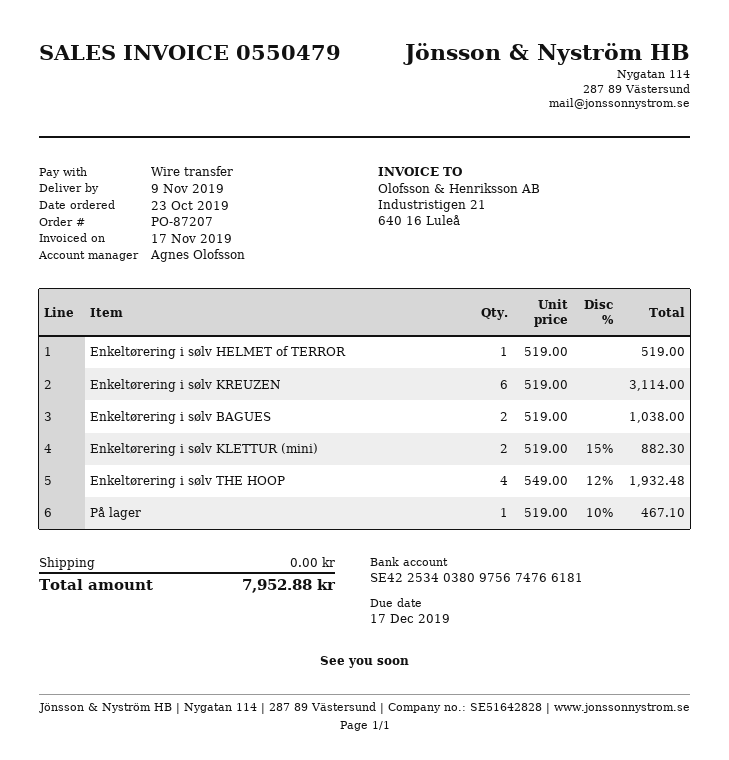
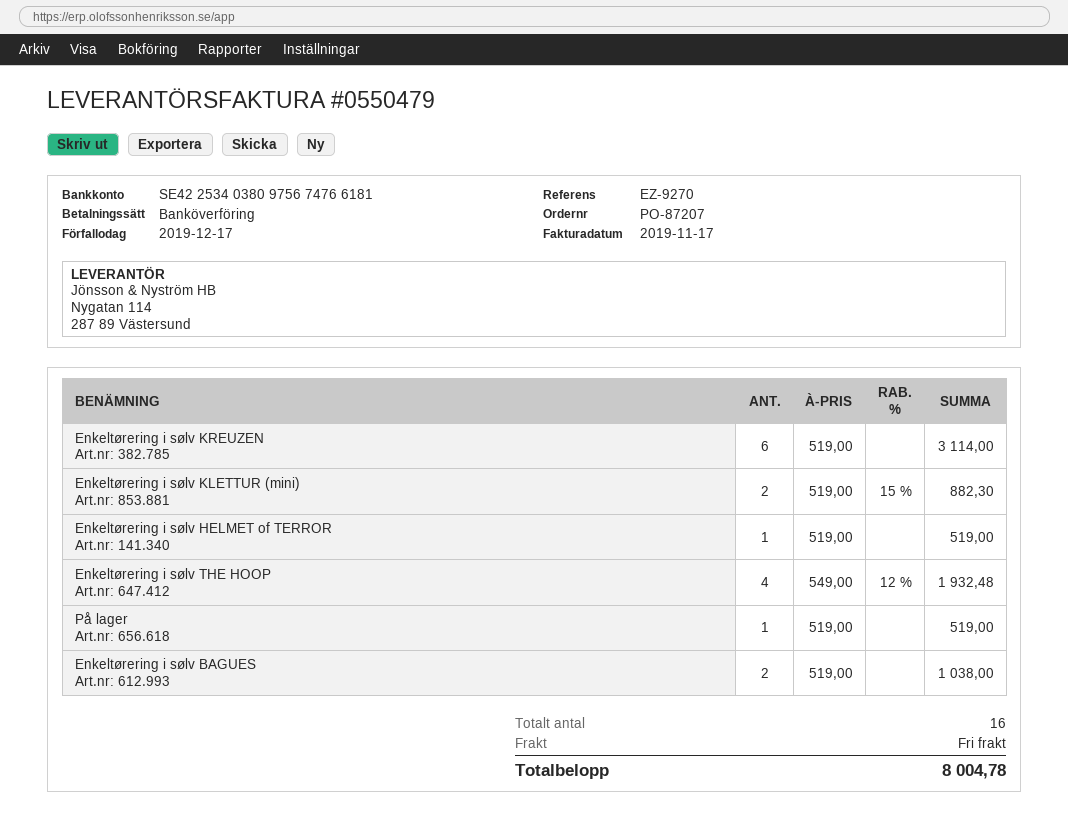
På lager: 1 x 519.00 - 10% = 467.10 -> 1 x 519.00 = 519.00
total: 7952.88 -> 8004.78

